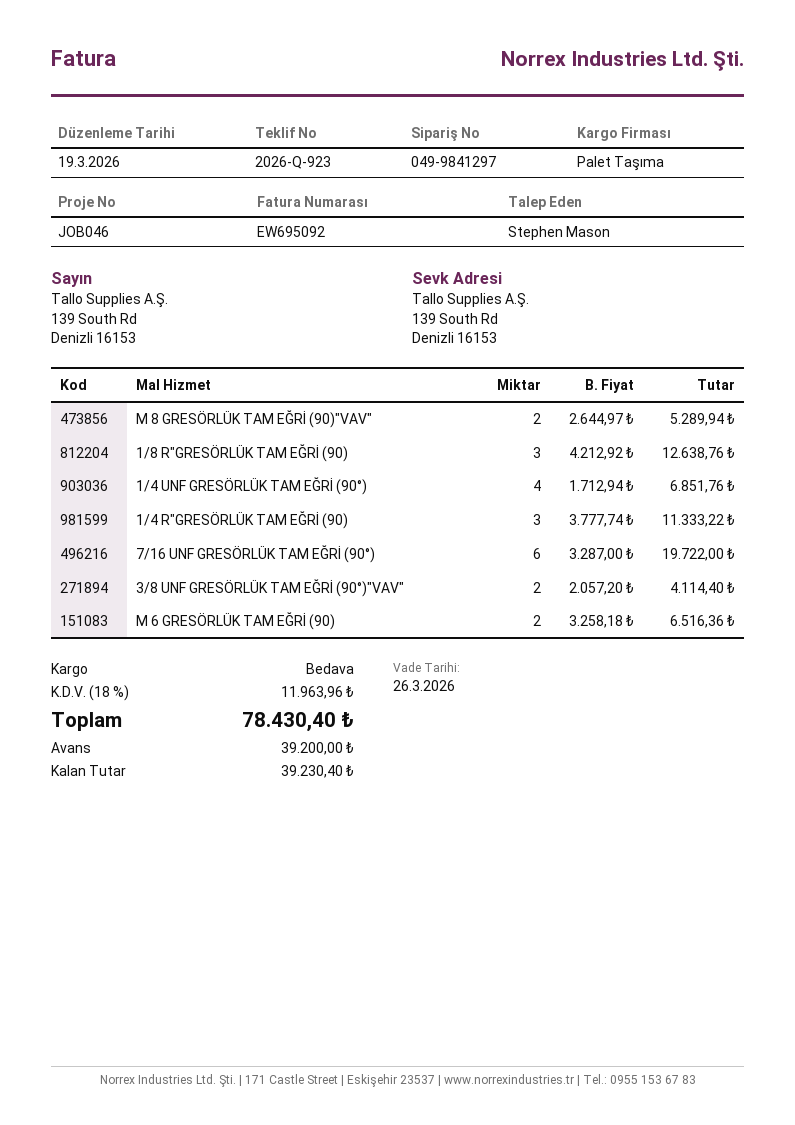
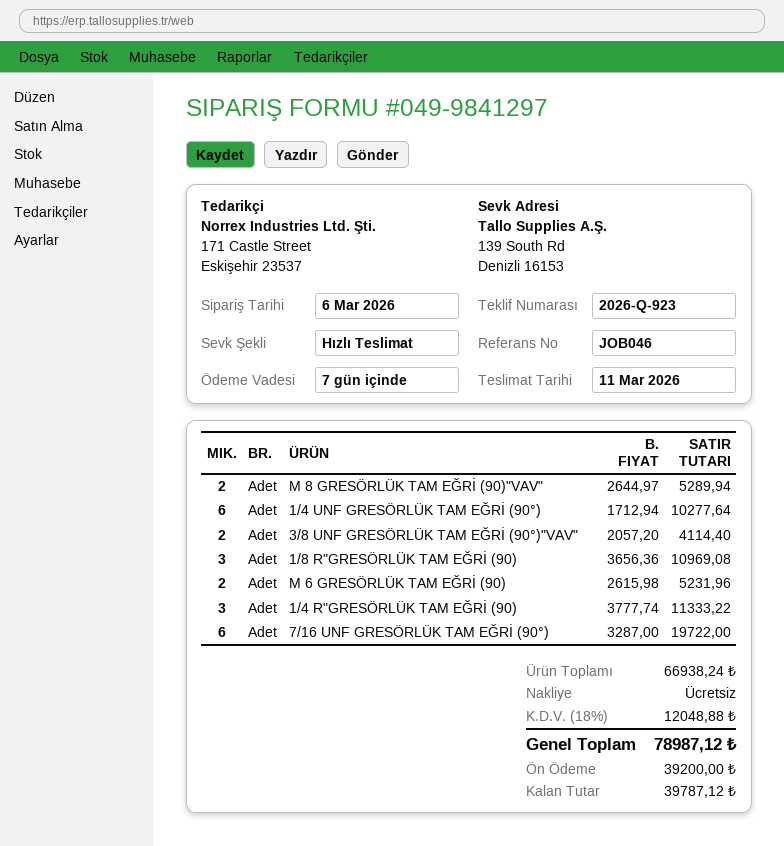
shipping method: pallet freight -> express
1/8 R"GRESÖRLÜK TAM EĞRİ (90): 3 x 4212.92 = 12638.76 -> 3 x 3656.36 = 10969.08
1/4 UNF GRESÖRLÜK TAM EĞRİ (90°): 4 x 1712.94 = 6851.76 -> 6 x 1712.94 = 10277.64
M 6 GRESÖRLÜK TAM EĞRİ (90): 2 x 3258.18 = 6516.36 -> 2 x 2615.98 = 5231.96
tax: 18% = 11963.96 -> 18% = 12048.88
total: 78430.40 -> 78987.12
balance: 39230.40 -> 39787.12

